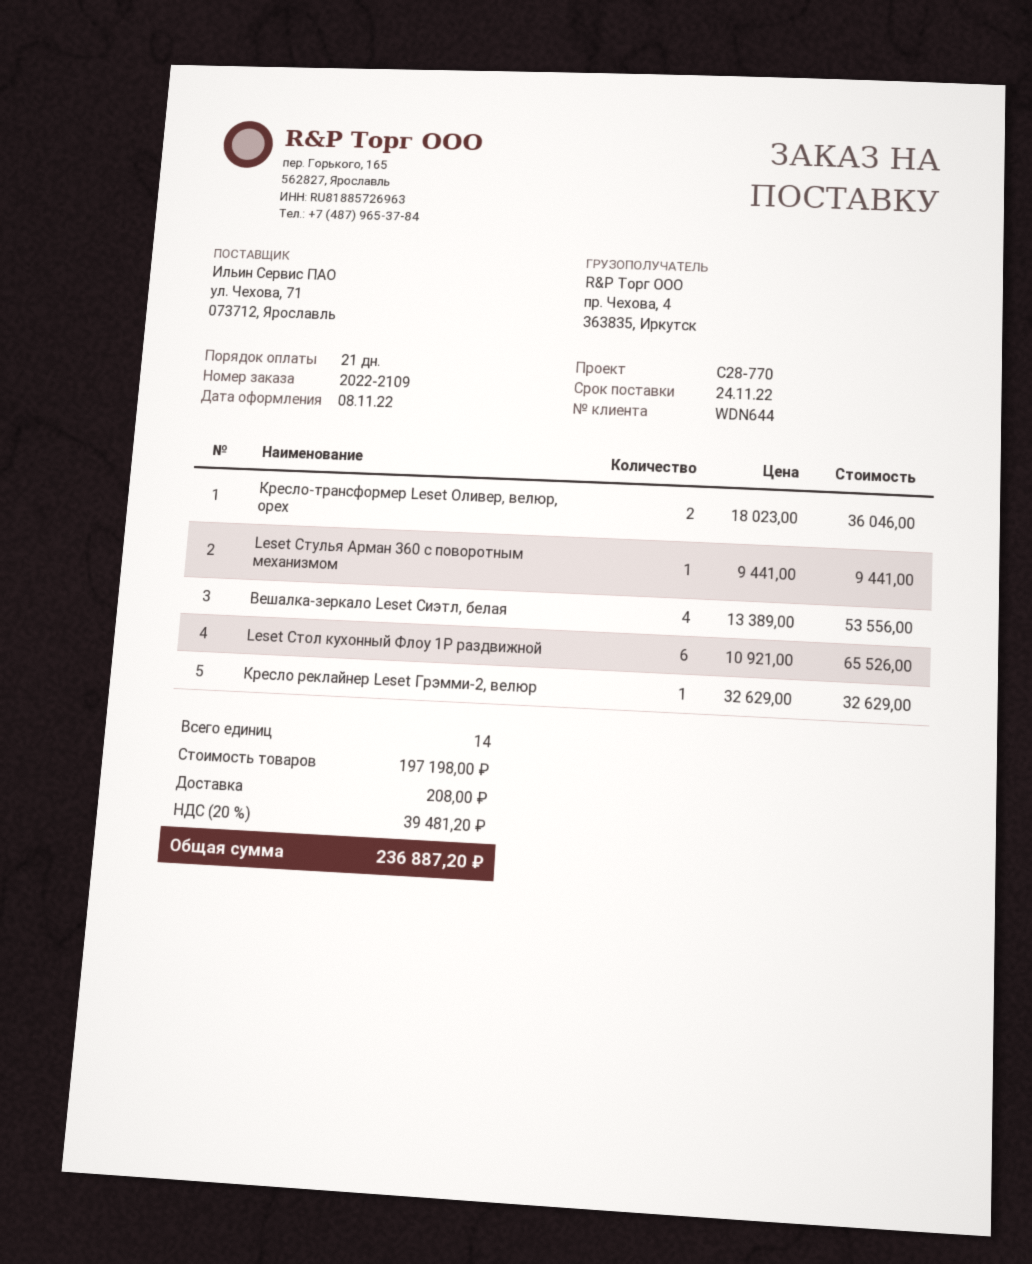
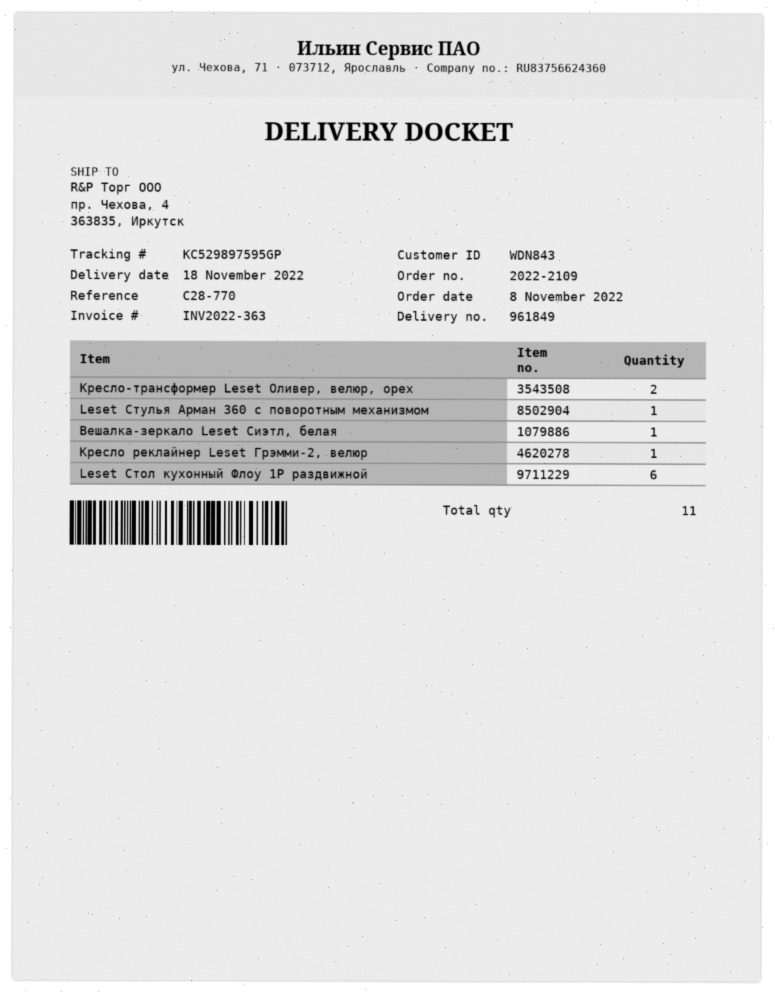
delivery date: 2022-11-24 -> 2022-11-18
customer number: WDN644 -> WDN843
Вешалка-зеркало Leset Сиэтл, белая: 4 -> 1
total quantity: 14 -> 11

